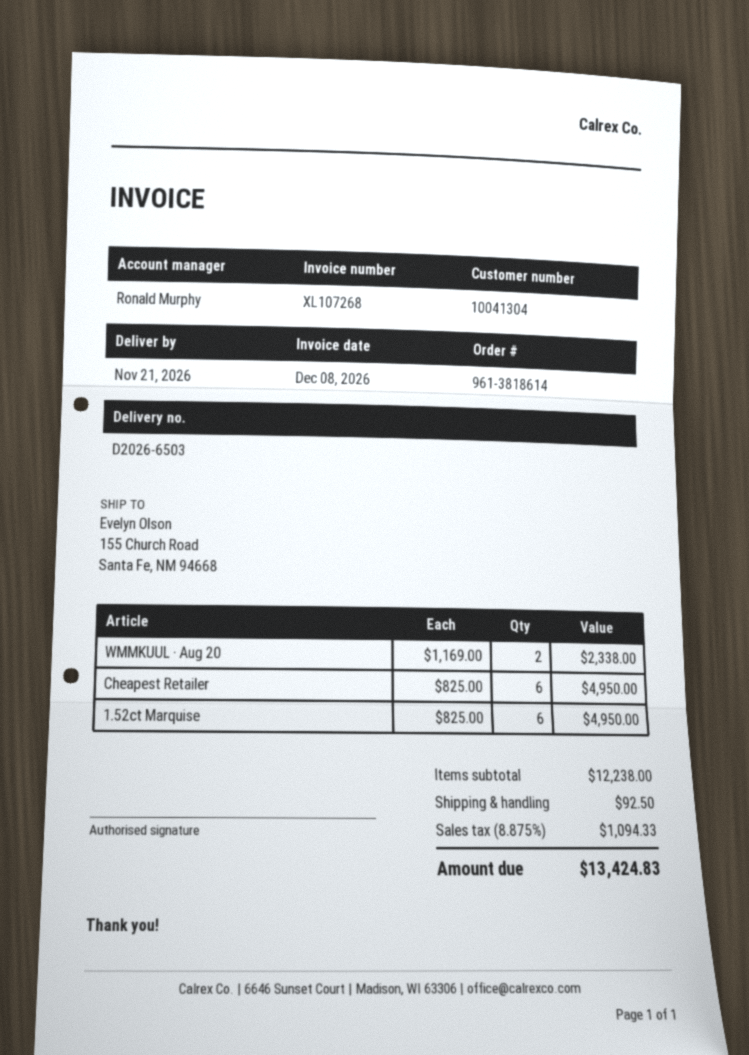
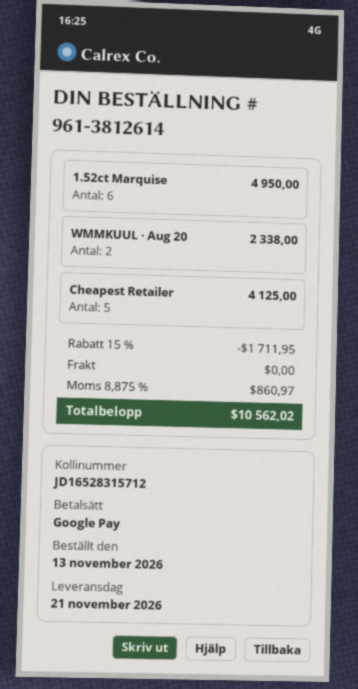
order number: 961-3818614 -> 961-3812614
Cheapest Retailer: 6 for 4950.00 -> 5 for 4125.00
discount: none -> 15% = 1711.95
shipping: 92.50 -> 0.00
tax: 8.875% = 1094.33 -> 8.875% = 860.97
total: 13424.83 -> 10562.02

